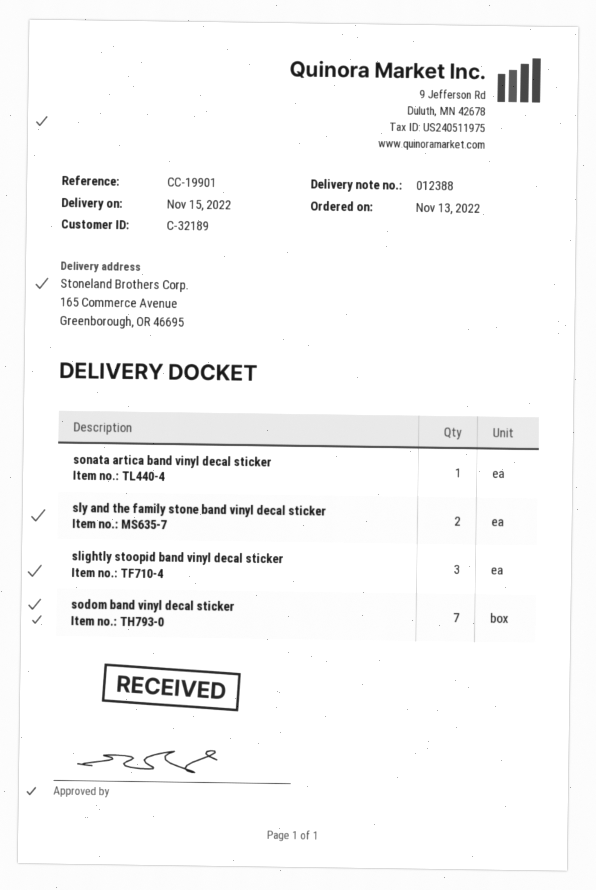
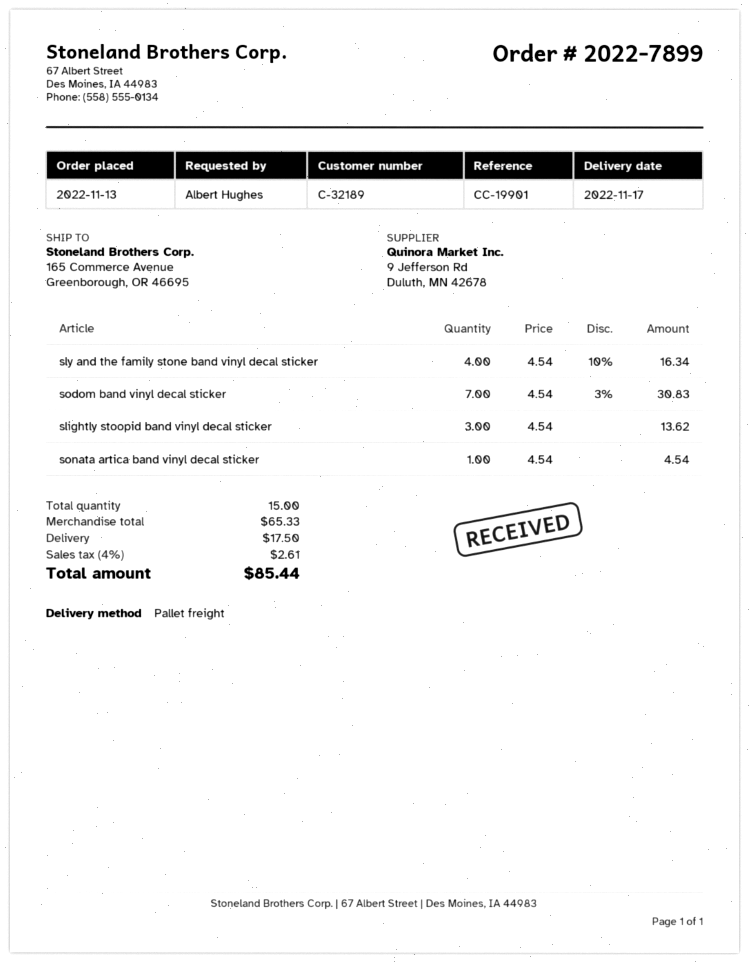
delivery date: 2022-11-15 -> 2022-11-17
sly and the family stone band vinyl decal sticker: 2 -> 4

